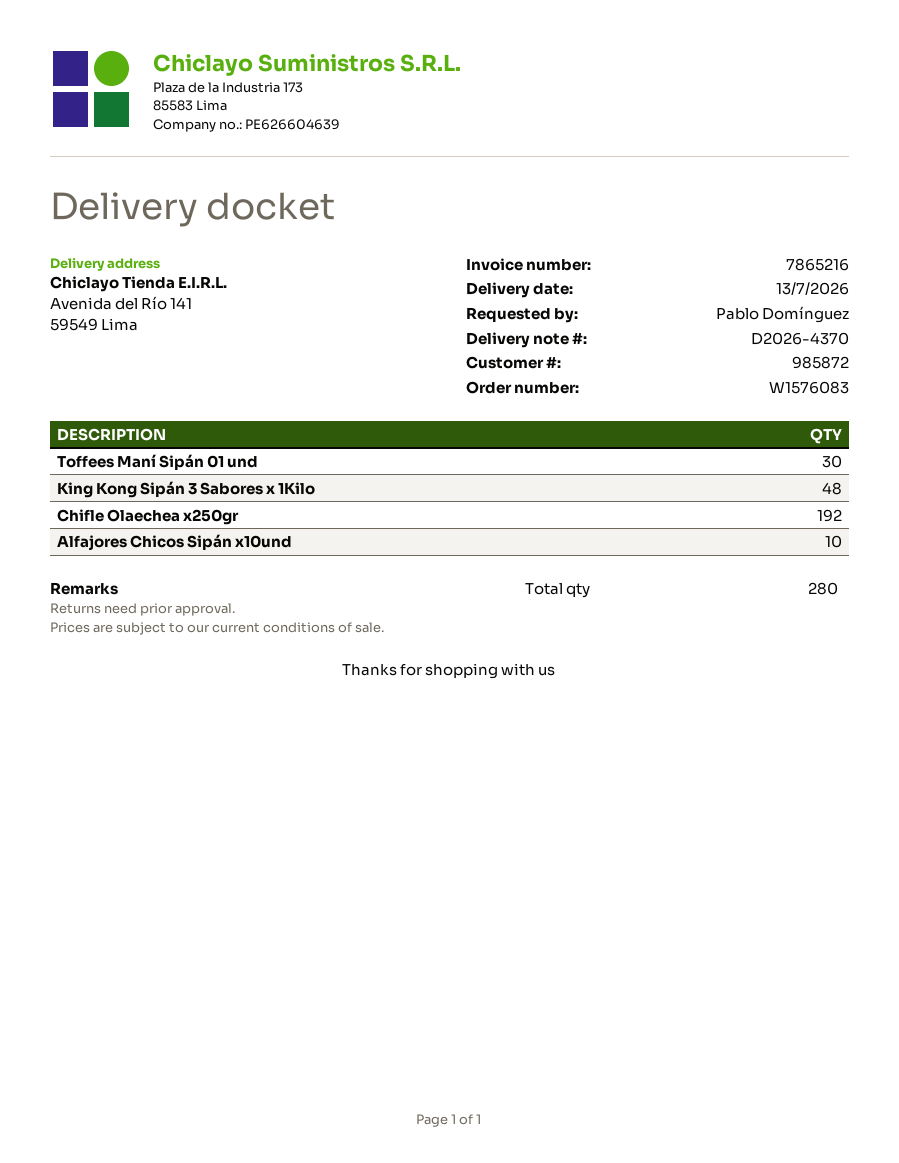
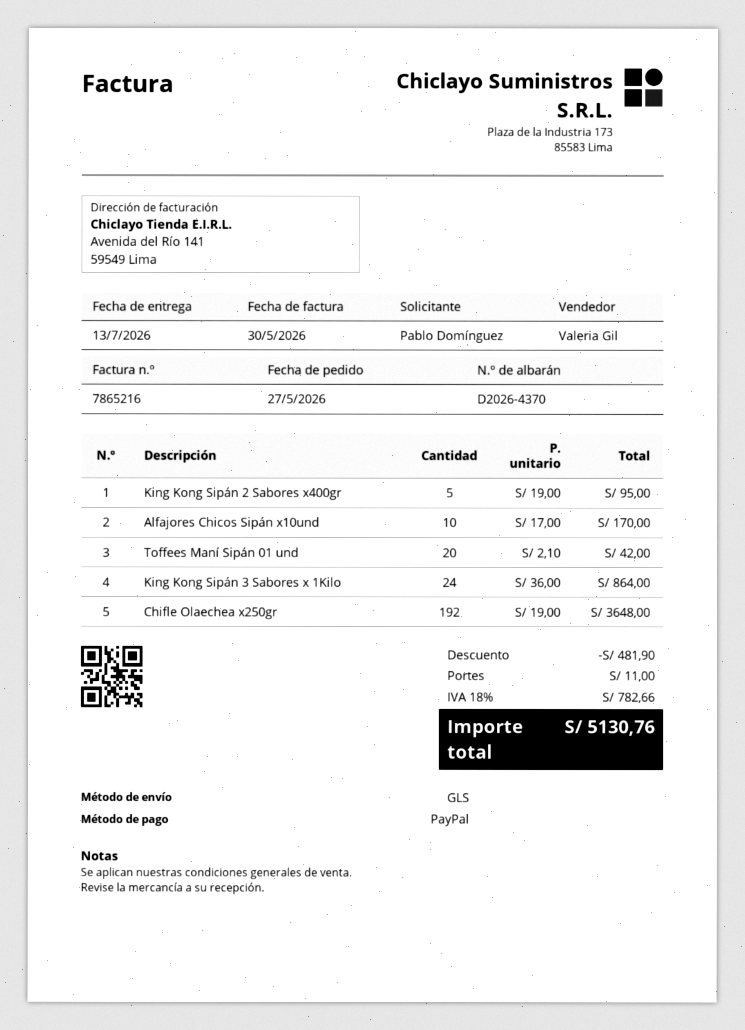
Toffees Maní Sipán 01 und: 30 -> 20
King Kong Sipán 3 Sabores x 1Kilo: 48 -> 24
King Kong Sipán 2 Sabores x400gr: none -> 5

